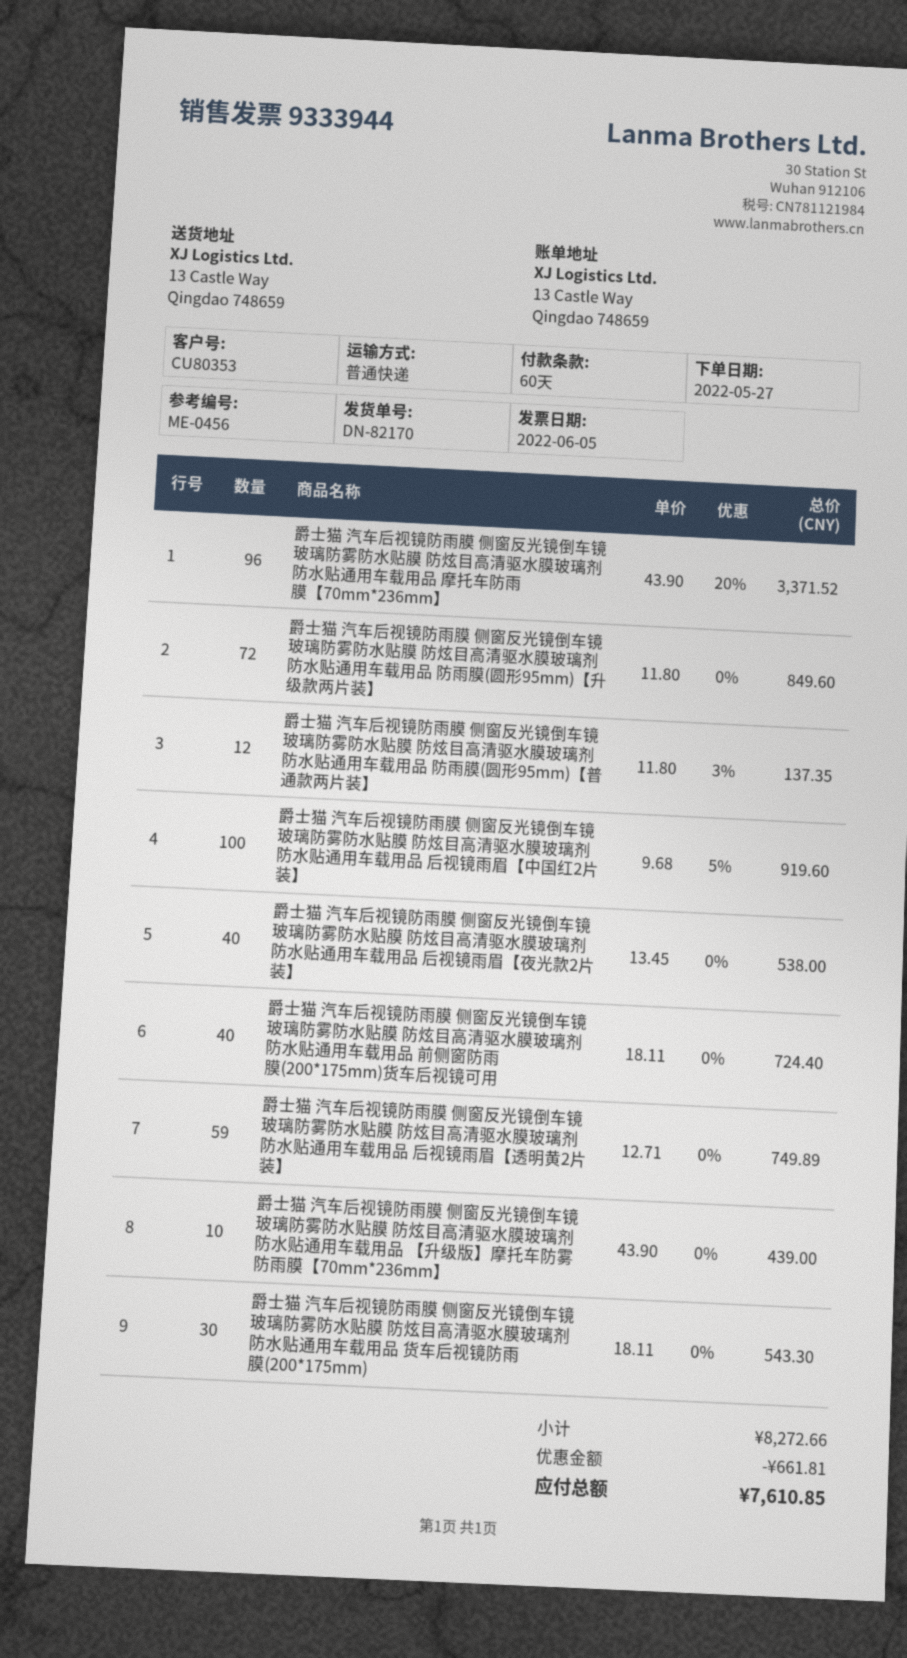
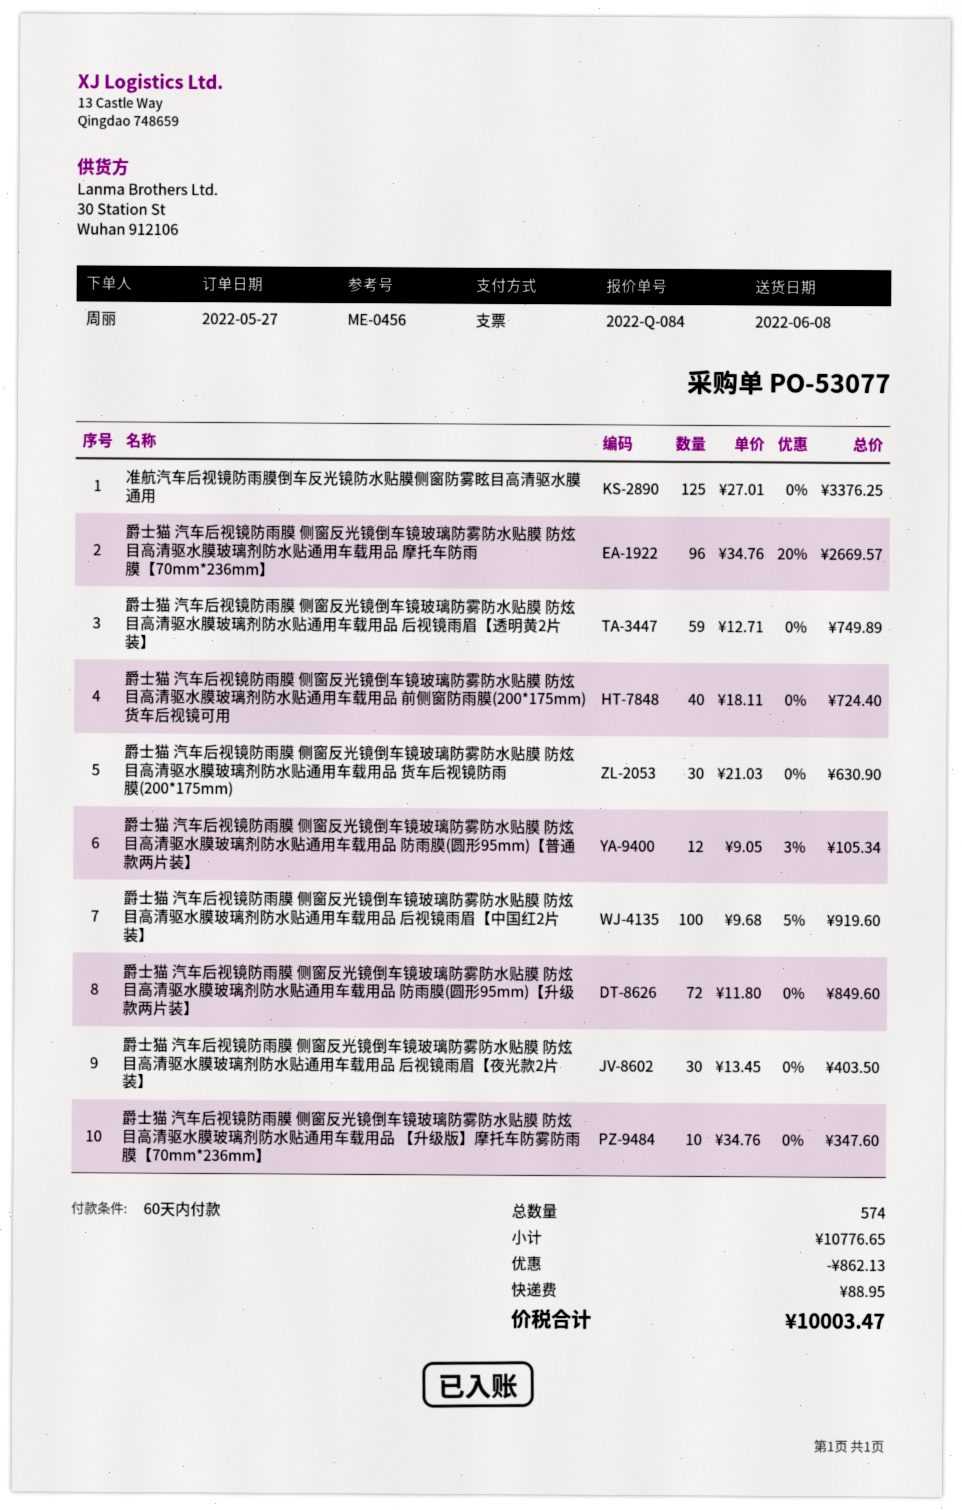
爵士猫 汽车后视镜防雨膜 侧窗反光镜倒车镜玻璃防雾防水贴膜 防炫目高清驱水膜玻璃剂防水贴通用车载用品 摩托车防雨膜【70mm*236mm】: 96 x 43.90 - 20% = 3371.52 -> 96 x 34.76 - 20% = 2669.57
爵士猫 汽车后视镜防雨膜 侧窗反光镜倒车镜玻璃防雾防水贴膜 防炫目高清驱水膜玻璃剂防水贴通用车载用品 防雨膜(圆形95mm)【普通款两片装】: 12 x 11.80 - 3% = 137.35 -> 12 x 9.05 - 3% = 105.34
爵士猫 汽车后视镜防雨膜 侧窗反光镜倒车镜玻璃防雾防水贴膜 防炫目高清驱水膜玻璃剂防水贴通用车载用品 后视镜雨眉【夜光款2片装】: 40 x 13.45 = 538.00 -> 30 x 13.45 = 403.50
爵士猫 汽车后视镜防雨膜 侧窗反光镜倒车镜玻璃防雾防水贴膜 防炫目高清驱水膜玻璃剂防水贴通用车载用品 【升级版】摩托车防雾防雨膜【70mm*236mm】: 10 x 43.90 = 439.00 -> 10 x 34.76 = 347.60
爵士猫 汽车后视镜防雨膜 侧窗反光镜倒车镜玻璃防雾防水贴膜 防炫目高清驱水膜玻璃剂防水贴通用车载用品 货车后视镜防雨膜(200*175mm): 30 x 18.11 = 543.30 -> 30 x 21.03 = 630.90
准航汽车后视镜防雨膜倒车反光镜防水贴膜侧窗防雾眩目高清驱水膜通用: none -> 125 x 27.01 = 3376.25
subtotal: 8272.66 -> 10776.65
discount: 661.81 -> 862.13
shipping: none -> 88.95
total: 7610.85 -> 10003.47

